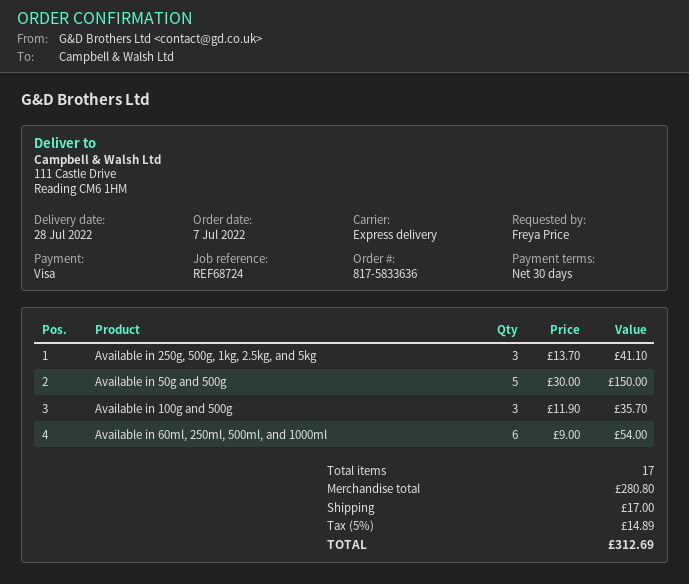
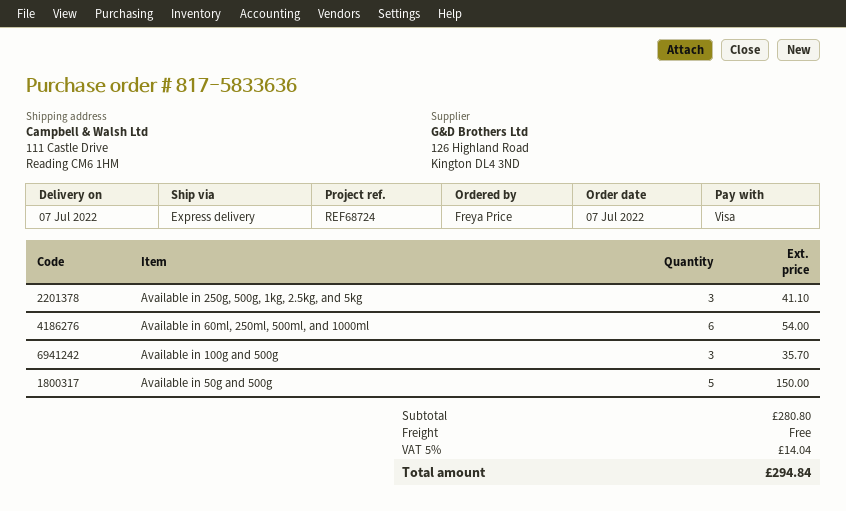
delivery date: 2022-07-28 -> 2022-07-07
shipping: 17.00 -> 0.00
tax: 5% = 14.89 -> 5% = 14.04
total: 312.69 -> 294.84

